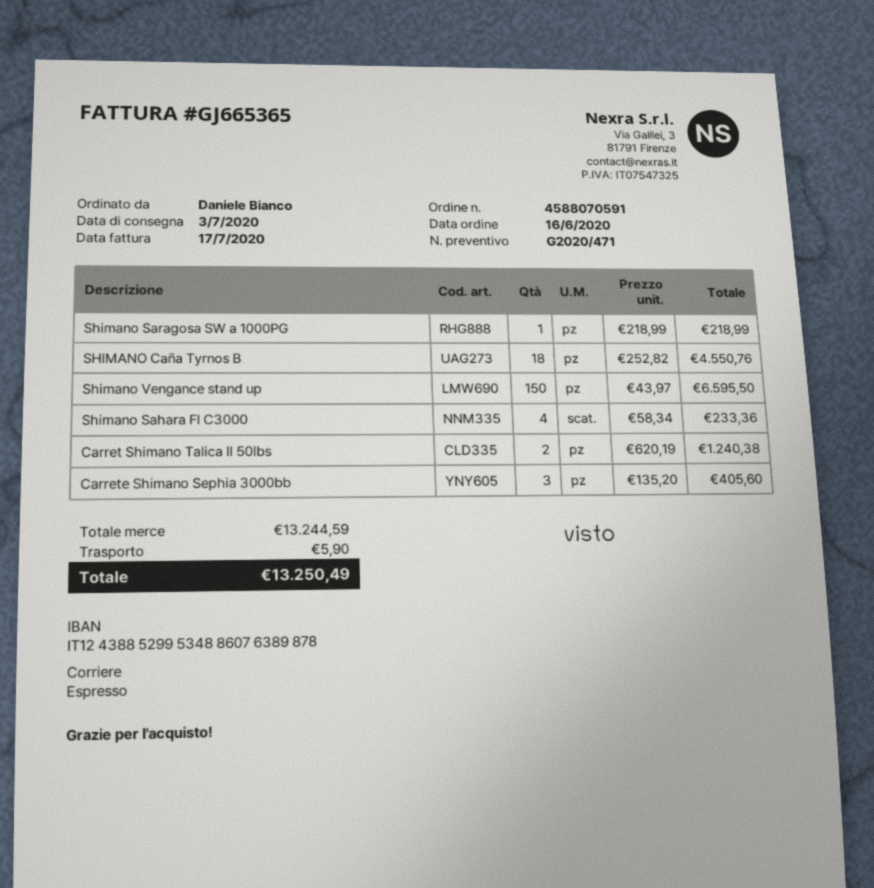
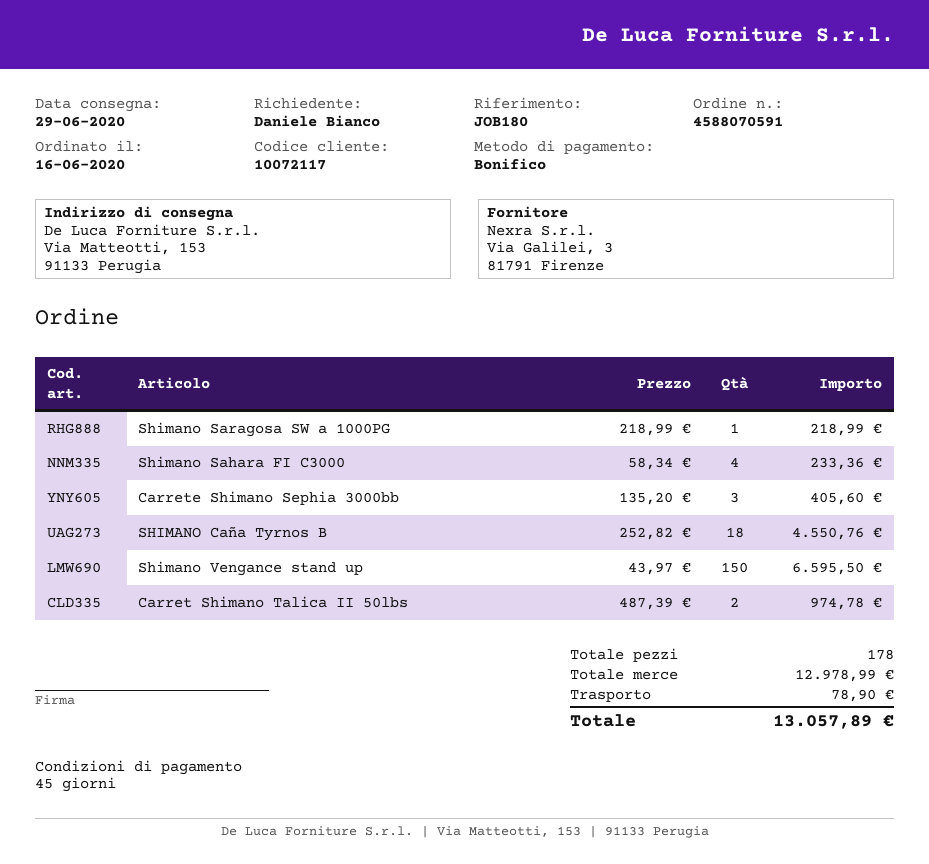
delivery date: 2020-07-03 -> 2020-06-29
Carret Shimano Talica II 50lbs: 2 x 620.19 = 1240.38 -> 2 x 487.39 = 974.78
subtotal: 13244.59 -> 12978.99
shipping: 5.90 -> 78.90
total: 13250.49 -> 13057.89

